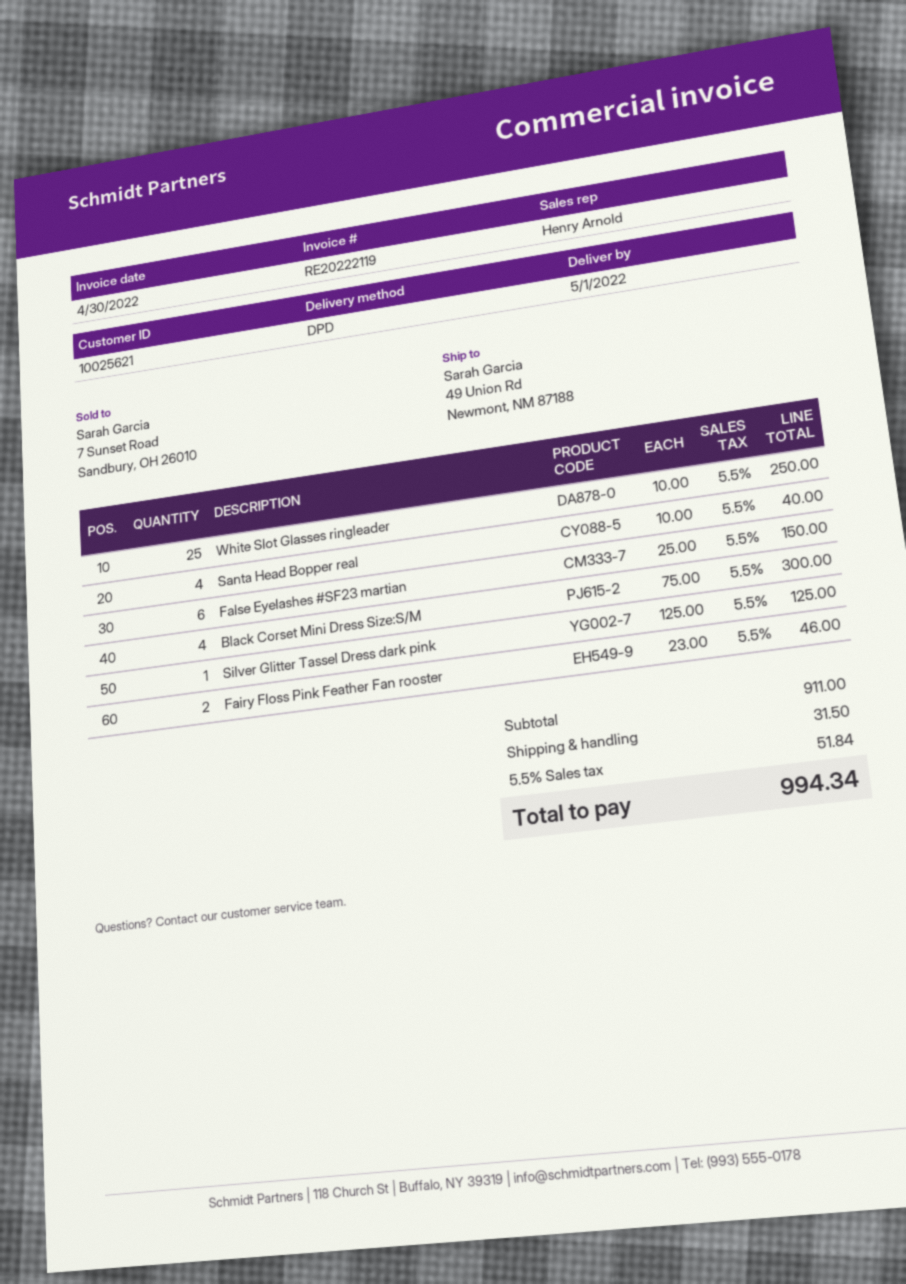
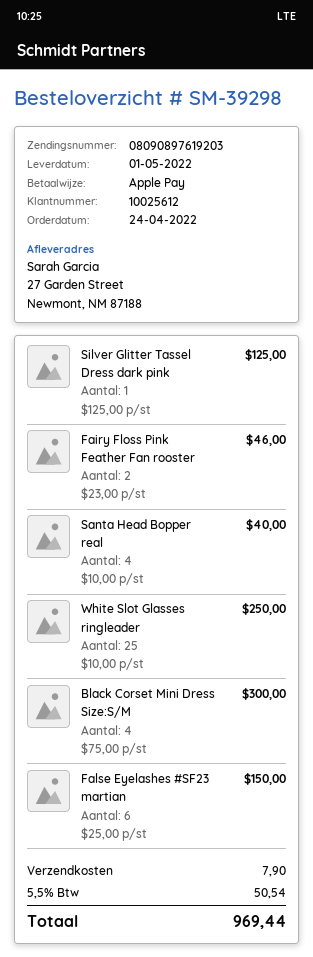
customer number: 10025621 -> 10025612
ship to: 49 Union Rd, Newmont, NM 87188 -> 27 Garden Street, Newmont, NM 87188
shipping: 31.50 -> 7.90
tax: 5.5% = 51.84 -> 5.5% = 50.54
total: 994.34 -> 969.44

